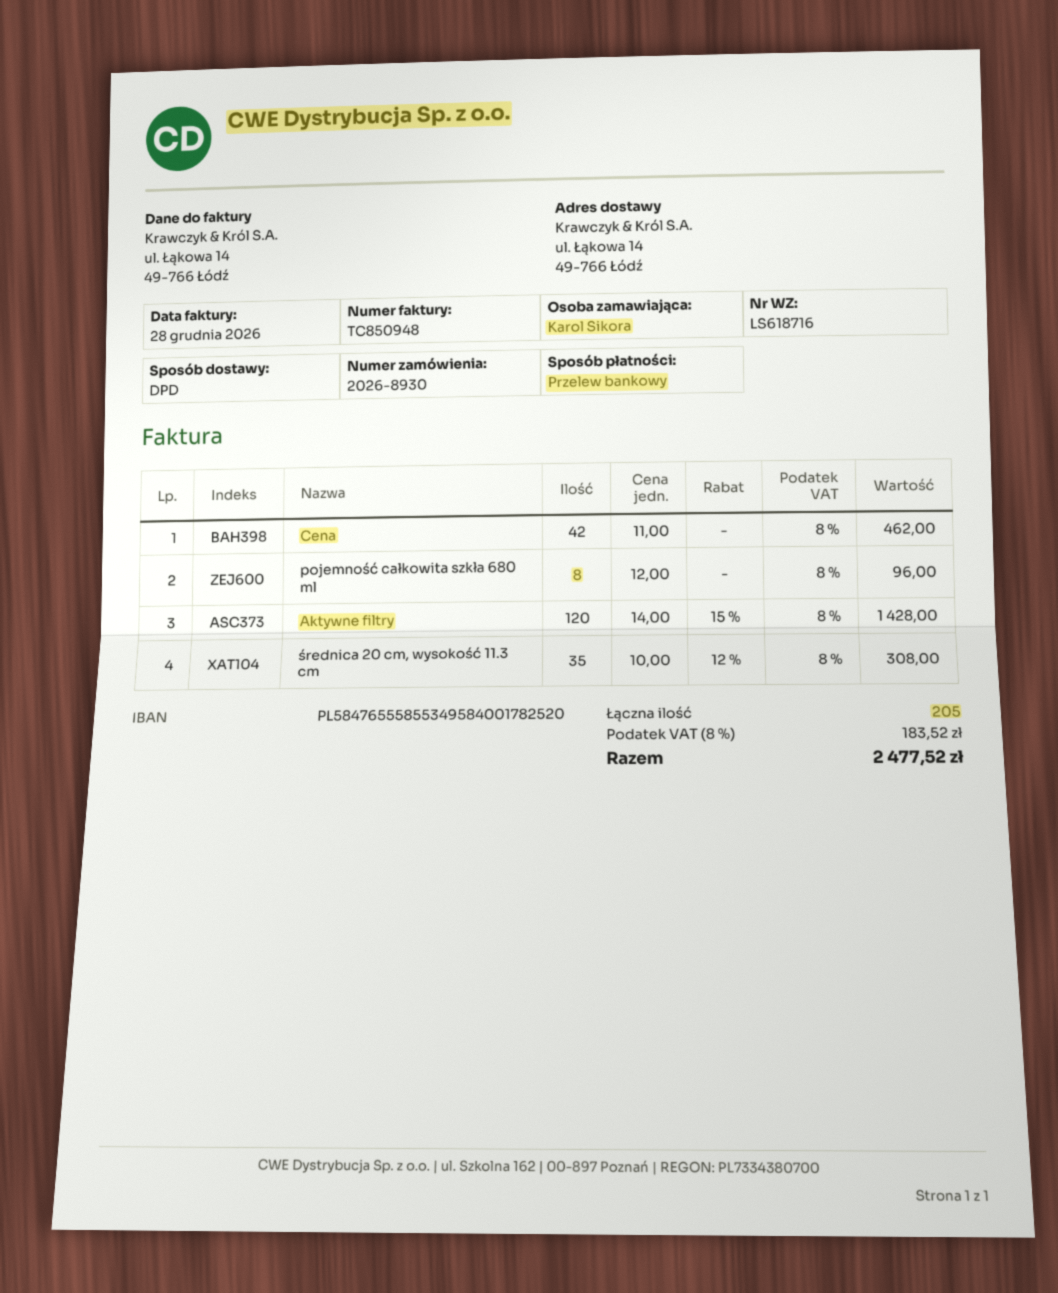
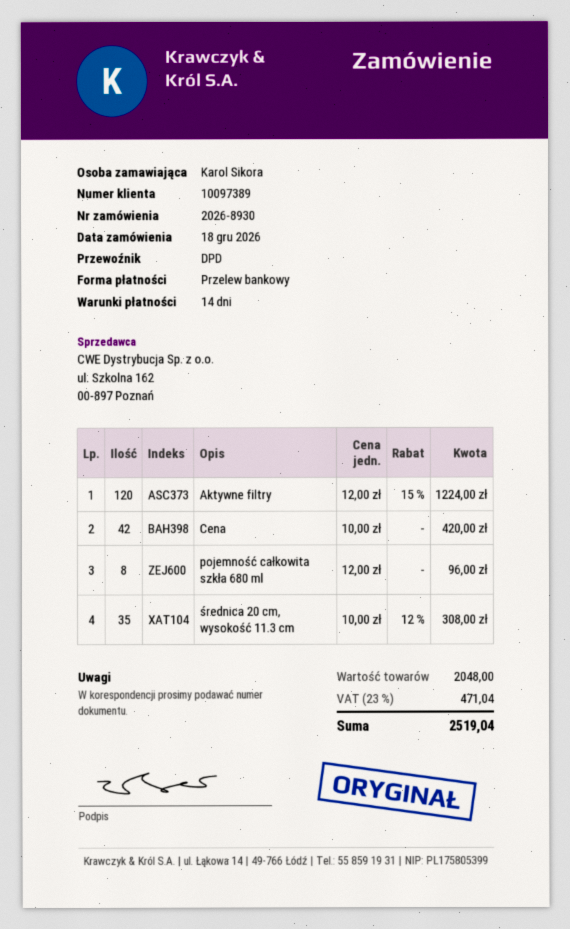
Cena: 42 x 11.00 = 462.00 -> 42 x 10.00 = 420.00
Aktywne filtry: 120 x 14.00 - 15% = 1428.00 -> 120 x 12.00 - 15% = 1224.00
tax: 8% = 183.52 -> 23% = 471.04
total: 2477.52 -> 2519.04

